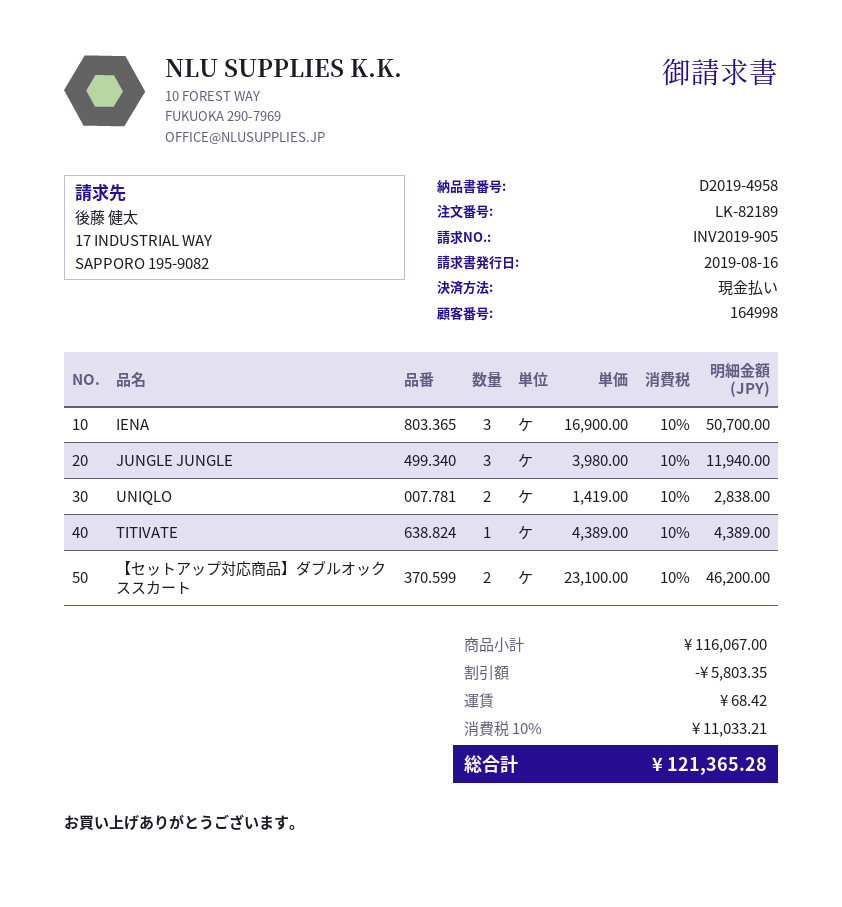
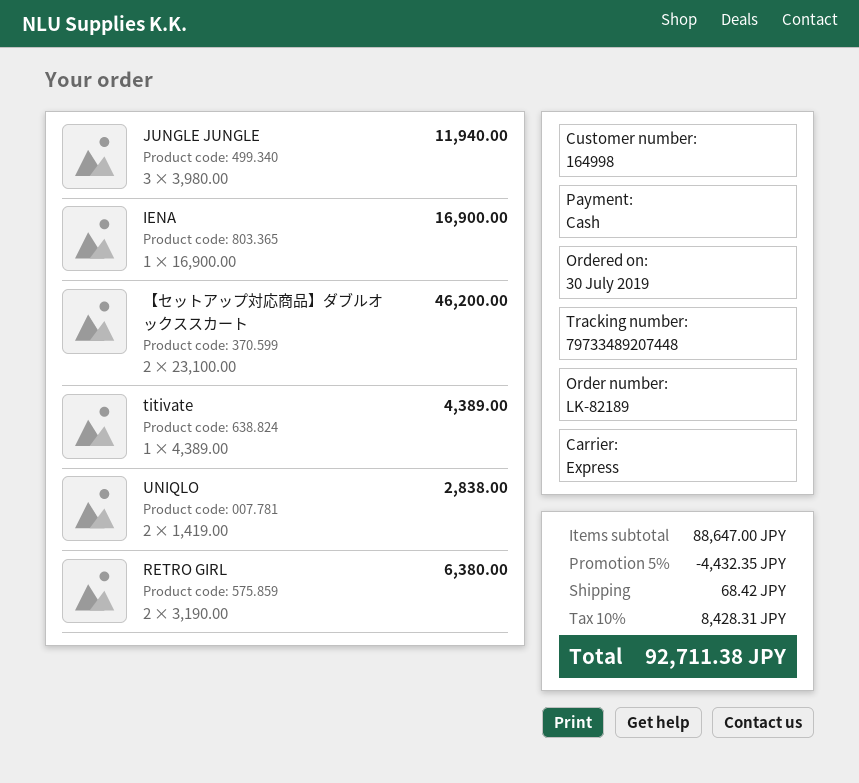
IENA: 3 x 16900.00 = 50700.00 -> 1 x 16900.00 = 16900.00
RETRO GIRL: none -> 2 x 3190.00 = 6380.00
subtotal: 116067.00 -> 88647.00
discount: 5803.35 -> 4432.35
tax: 10% = 11033.21 -> 10% = 8428.31
total: 121365.28 -> 92711.38

